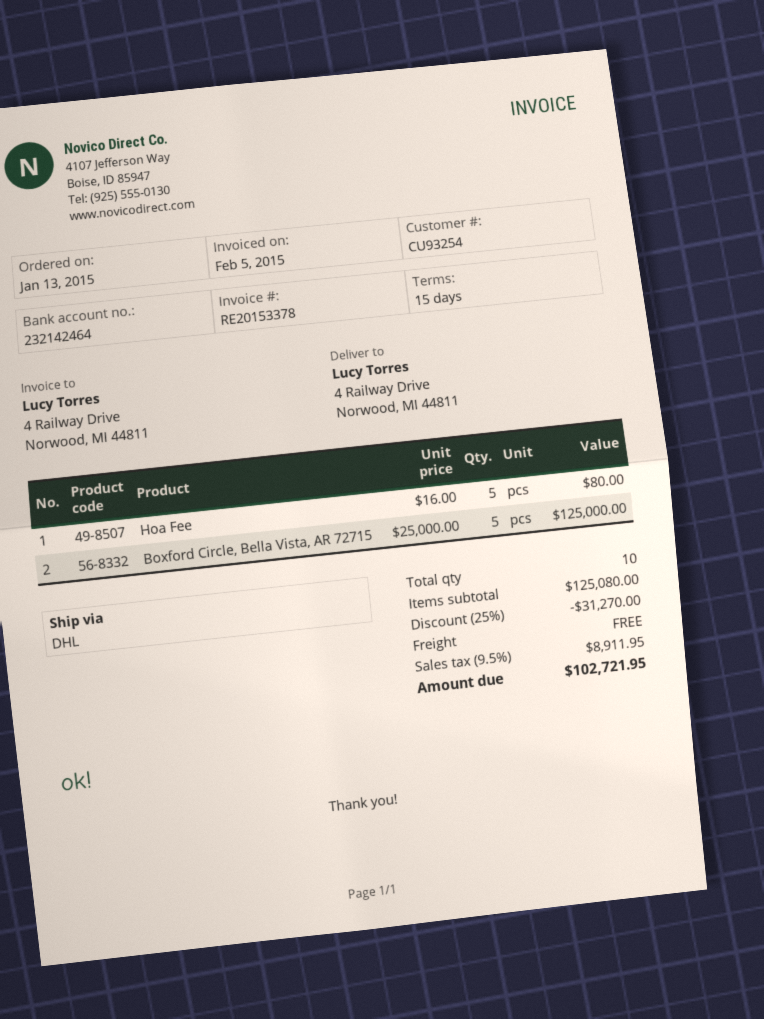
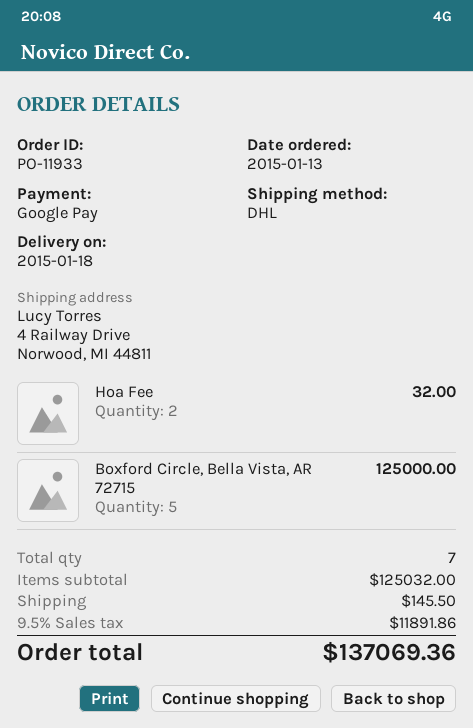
Hoa Fee: 5 for 80.00 -> 2 for 32.00
total quantity: 10 -> 7
subtotal: 125080.00 -> 125032.00
discount: 25% = 31270.00 -> none
shipping: 0.00 -> 145.50
tax: 9.5% = 8911.95 -> 9.5% = 11891.86
total: 102721.95 -> 137069.36

